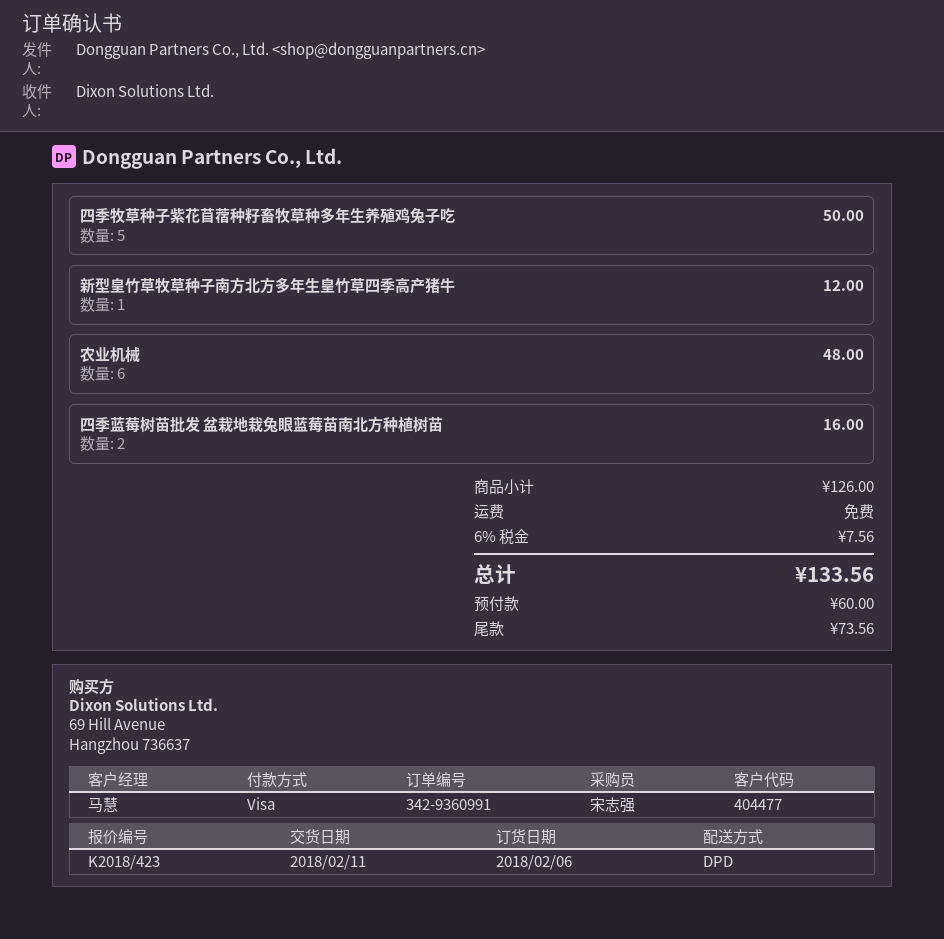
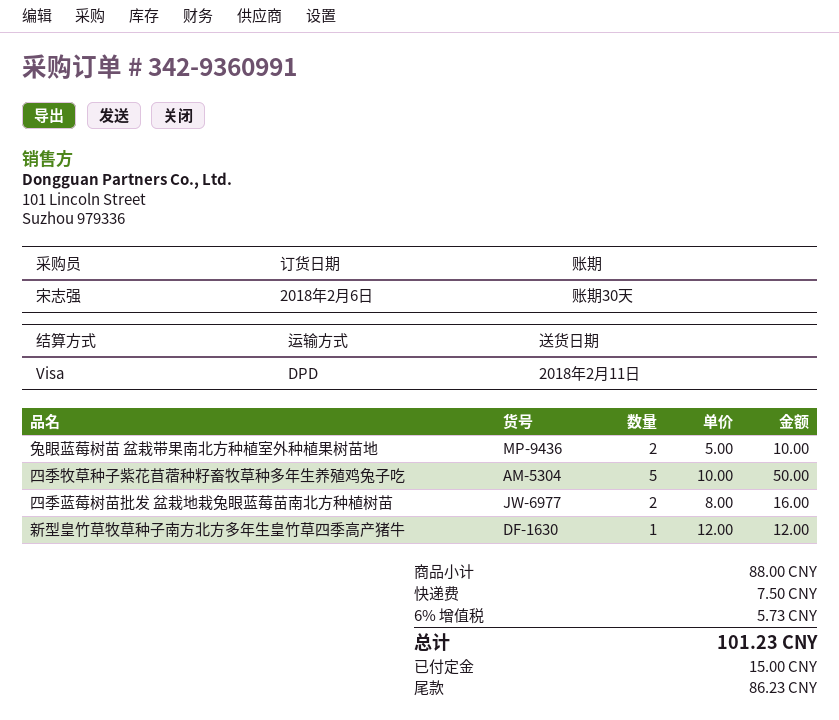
农业机械: 6 for 48.00 -> none
兔眼蓝莓树苗 盆栽带果南北方种植室外种植果树苗地: none -> 2 for 10.00
subtotal: 126.00 -> 88.00
shipping: 0.00 -> 7.50
tax: 6% = 7.56 -> 6% = 5.73
total: 133.56 -> 101.23
deposit: 60.00 -> 15.00
balance: 73.56 -> 86.23

